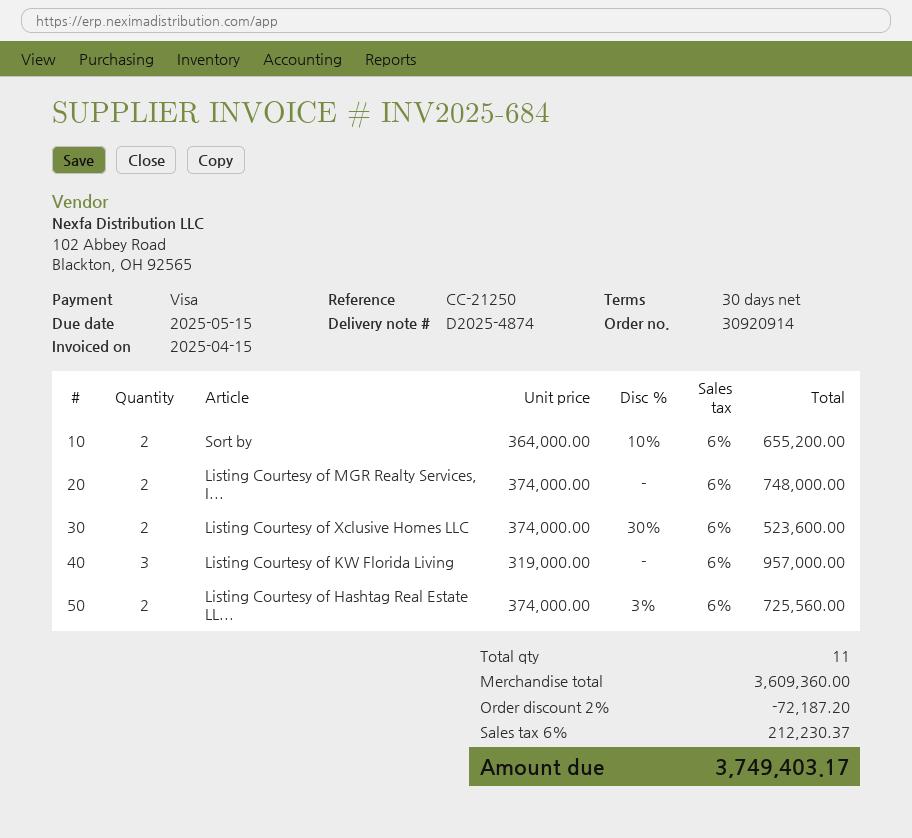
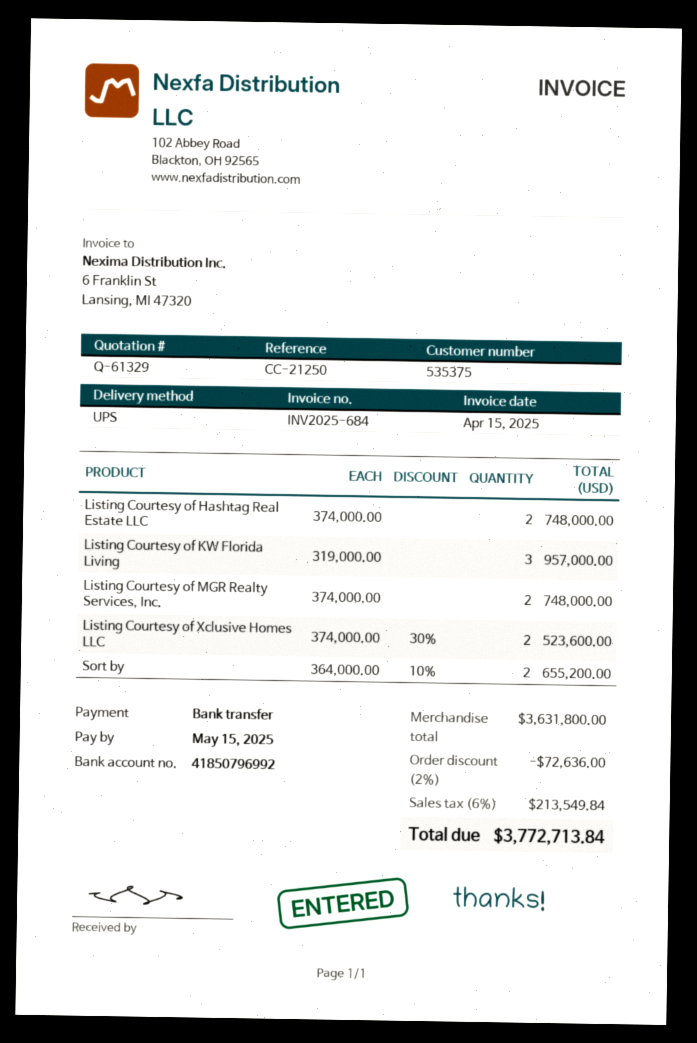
payment method: Visa -> bank transfer
Listing Courtesy of Hashtag Real Estate LL...: 2 x 374000.00 - 3% = 725560.00 -> 2 x 374000.00 = 748000.00
subtotal: 3609360.00 -> 3631800.00
discount: 2% = 72187.20 -> 2% = 72636.00
tax: 6% = 212230.37 -> 6% = 213549.84
total: 3749403.17 -> 3772713.84

